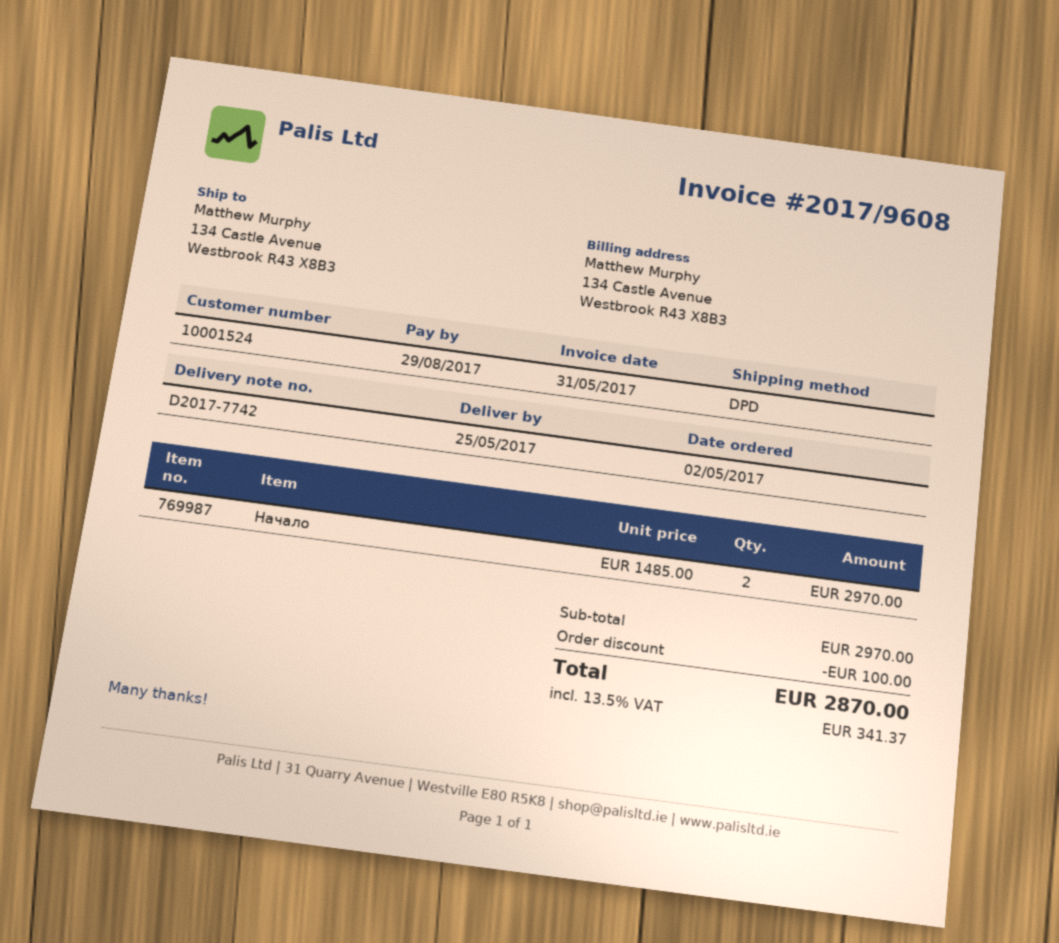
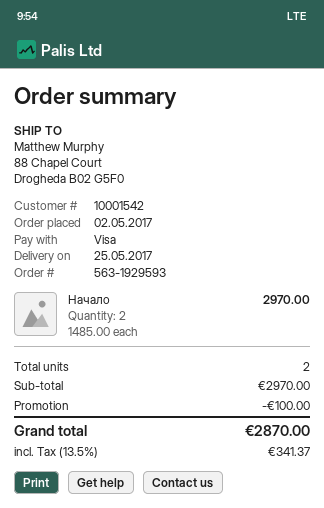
customer number: 10001524 -> 10001542
ship to: 134 Castle Avenue, Westbrook R43 X8B3 -> 88 Chapel Court, Drogheda B02 G5F0

